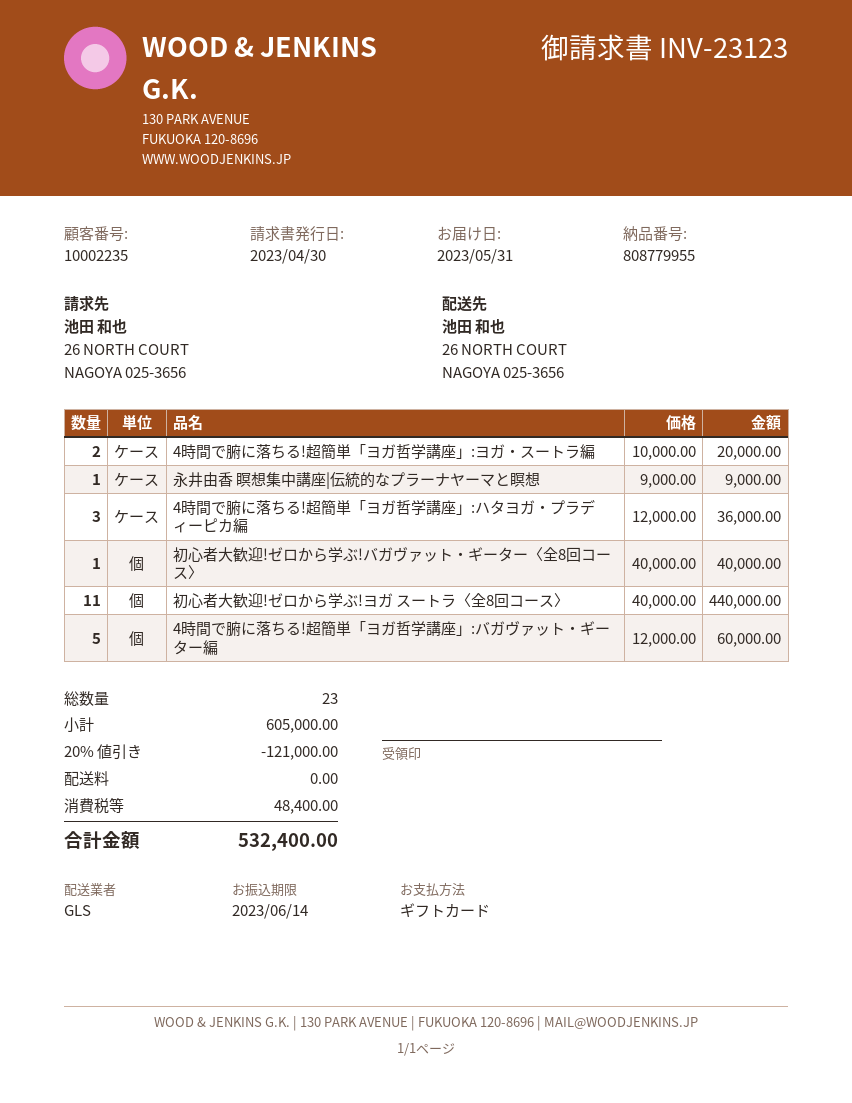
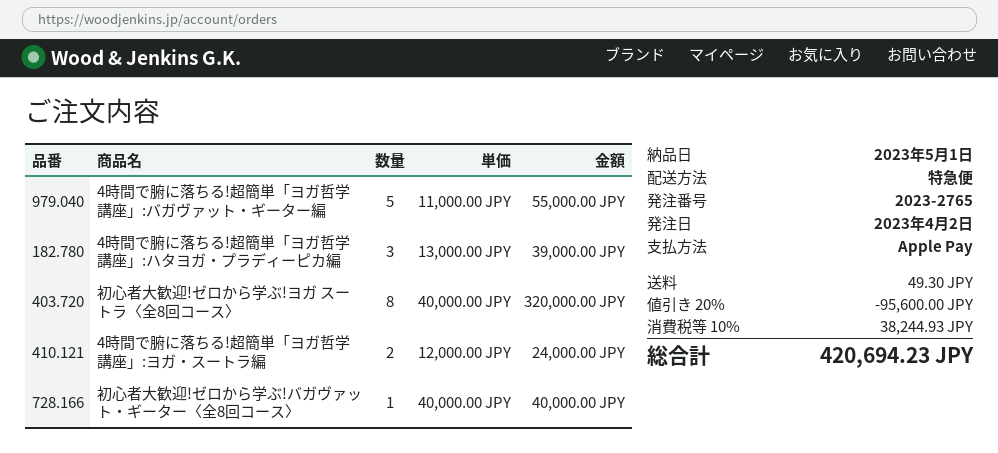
delivery date: 2023-05-31 -> 2023-05-01
payment method: gift card -> Apple Pay
shipping method: GLS -> express
4時間で腑に落ちる!超簡単「ヨガ哲学講座」:ヨガ・スートラ編: 2 x 10000.00 = 20000.00 -> 2 x 12000.00 = 24000.00
永井由香 瞑想集中講座|伝統的なプラーナヤーマと瞑想: 1 x 9000.00 = 9000.00 -> none
4時間で腑に落ちる!超簡単「ヨガ哲学講座」:ハタヨガ・プラディーピカ編: 3 x 12000.00 = 36000.00 -> 3 x 13000.00 = 39000.00
初心者大歓迎!ゼロから学ぶ!ヨガ スートラ〈全8回コース〉: 11 x 40000.00 = 440000.00 -> 8 x 40000.00 = 320000.00
4時間で腑に落ちる!超簡単「ヨガ哲学講座」:バガヴァット・ギーター編: 5 x 12000.00 = 60000.00 -> 5 x 11000.00 = 55000.00
discount: 20% = 121000.00 -> 20% = 95600.00
shipping: 0.00 -> 49.30
tax: 48400.00 -> 38244.93
total: 532400.00 -> 420694.23

